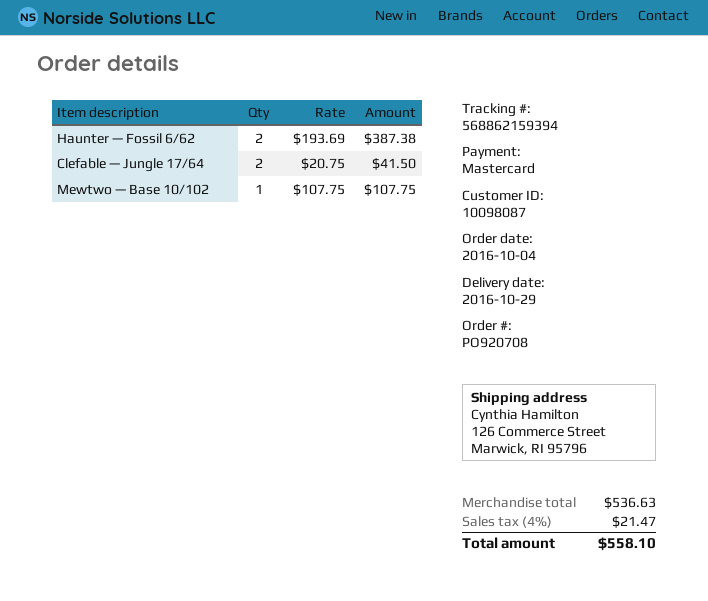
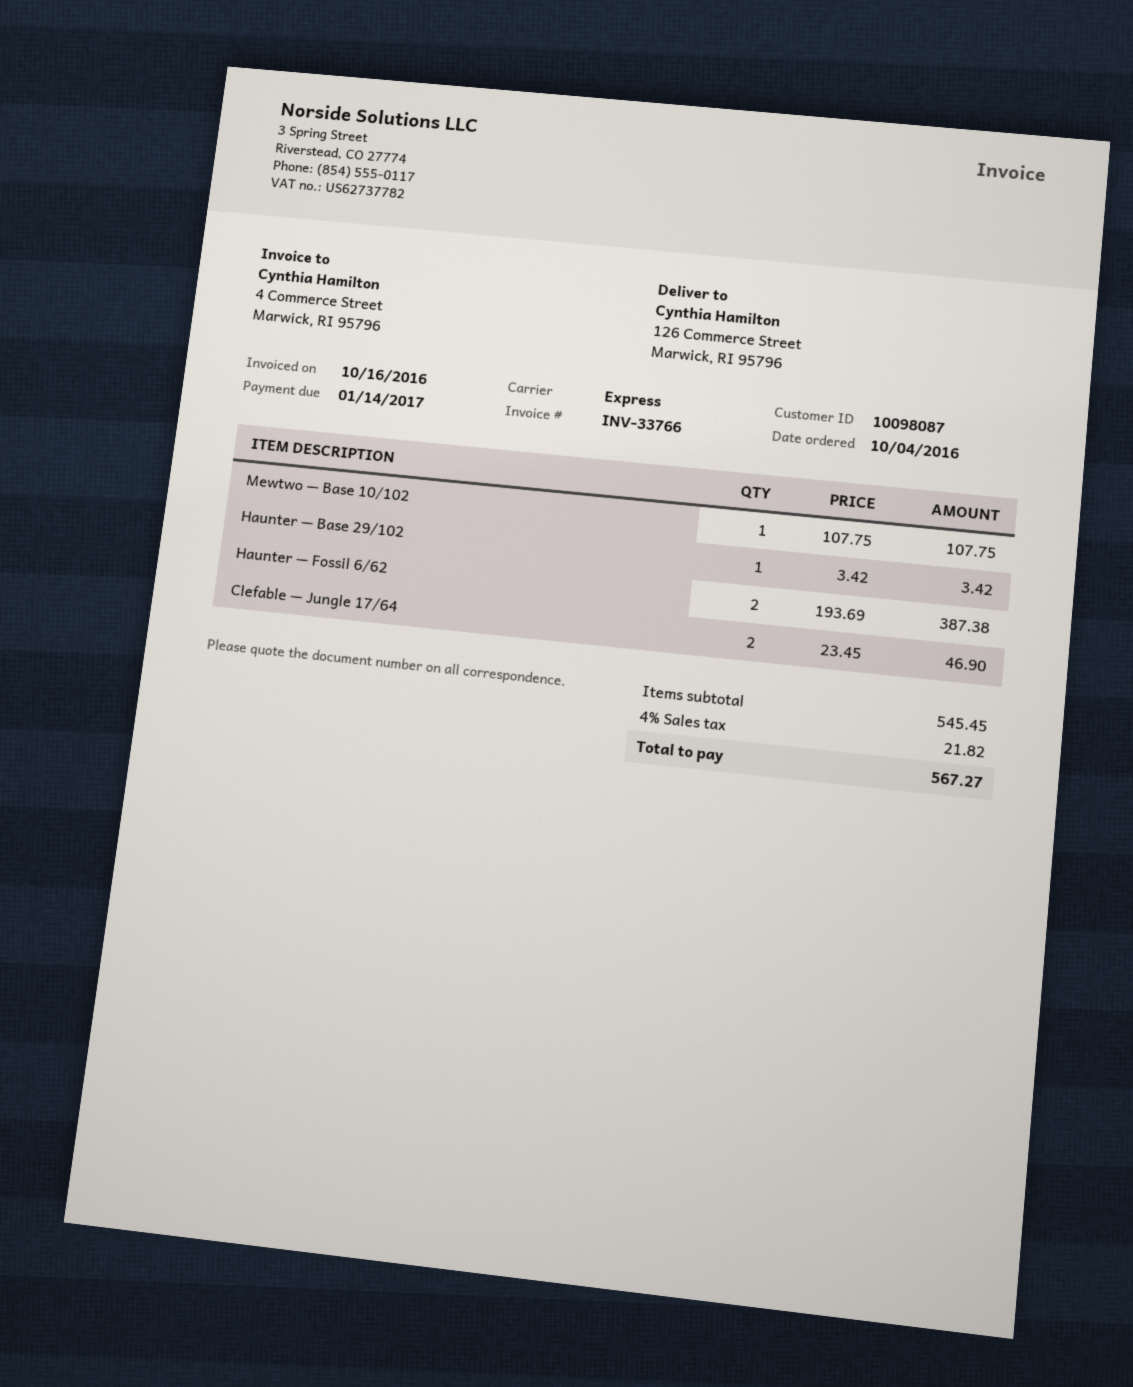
Clefable — Jungle 17/64: 2 x 20.75 = 41.50 -> 2 x 23.45 = 46.90
Haunter — Base 29/102: none -> 1 x 3.42 = 3.42
subtotal: 536.63 -> 545.45
tax: 4% = 21.47 -> 4% = 21.82
total: 558.10 -> 567.27

